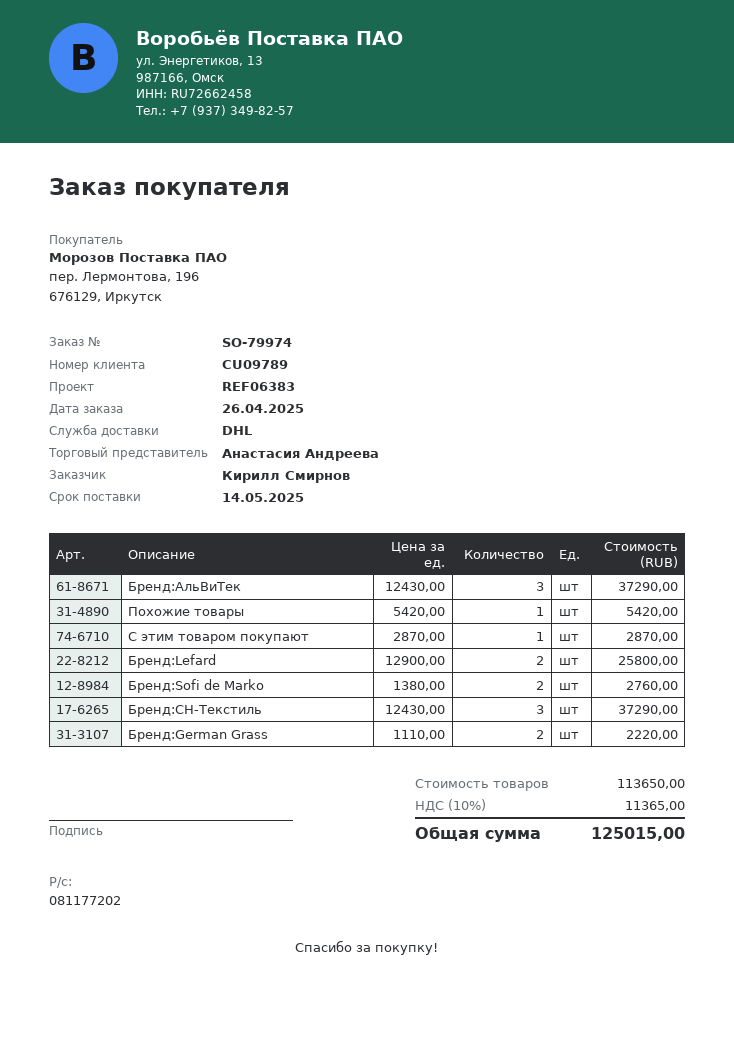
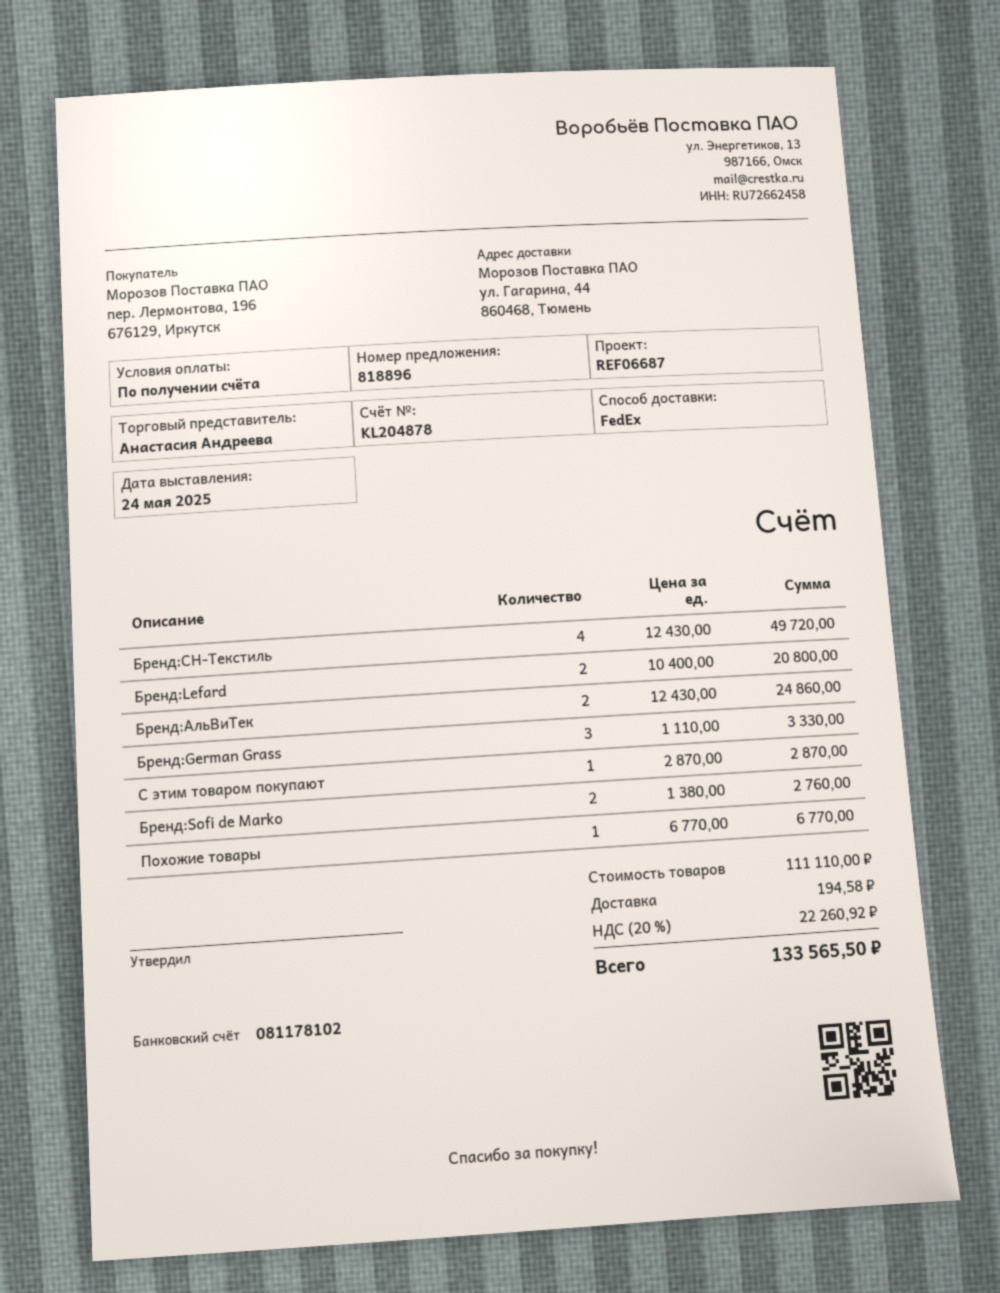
reference: REF06383 -> REF06687
bank account: 081177202 -> 081178102
shipping method: DHL -> FedEx
Бренд:АльВиТек: 3 x 12430.00 = 37290.00 -> 2 x 12430.00 = 24860.00
Похожие товары: 1 x 5420.00 = 5420.00 -> 1 x 6770.00 = 6770.00
Бренд:Lefard: 2 x 12900.00 = 25800.00 -> 2 x 10400.00 = 20800.00
Бренд:СН-Текстиль: 3 x 12430.00 = 37290.00 -> 4 x 12430.00 = 49720.00
Бренд:German Grass: 2 x 1110.00 = 2220.00 -> 3 x 1110.00 = 3330.00
subtotal: 113650.00 -> 111110.00
shipping: none -> 194.58
tax: 10% = 11365.00 -> 20% = 22260.92
total: 125015.00 -> 133565.50

